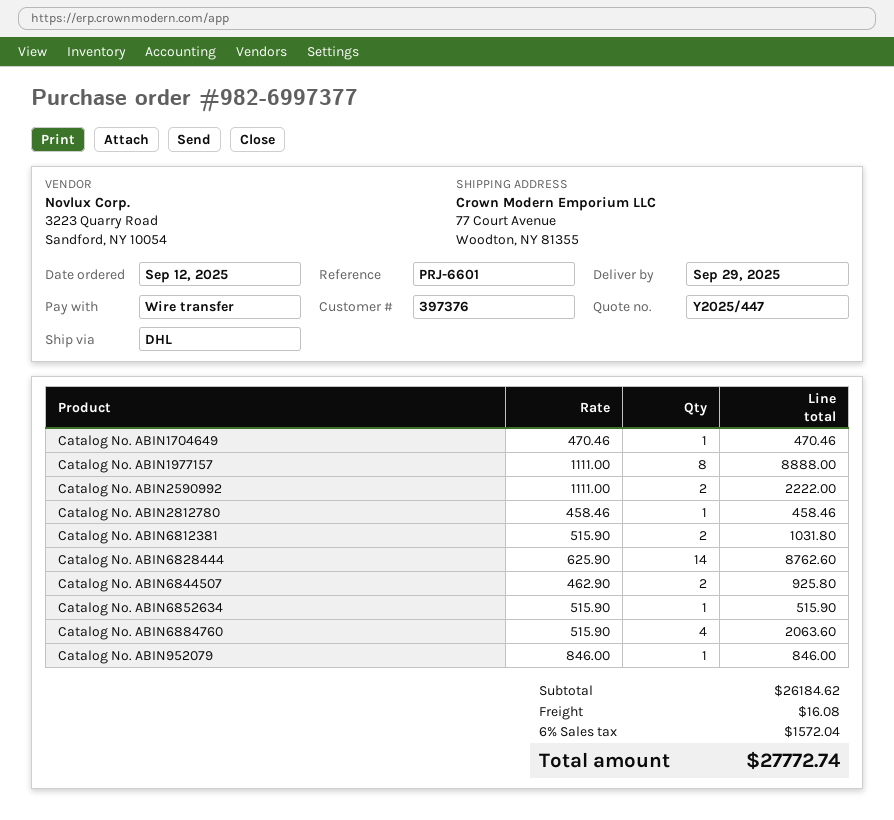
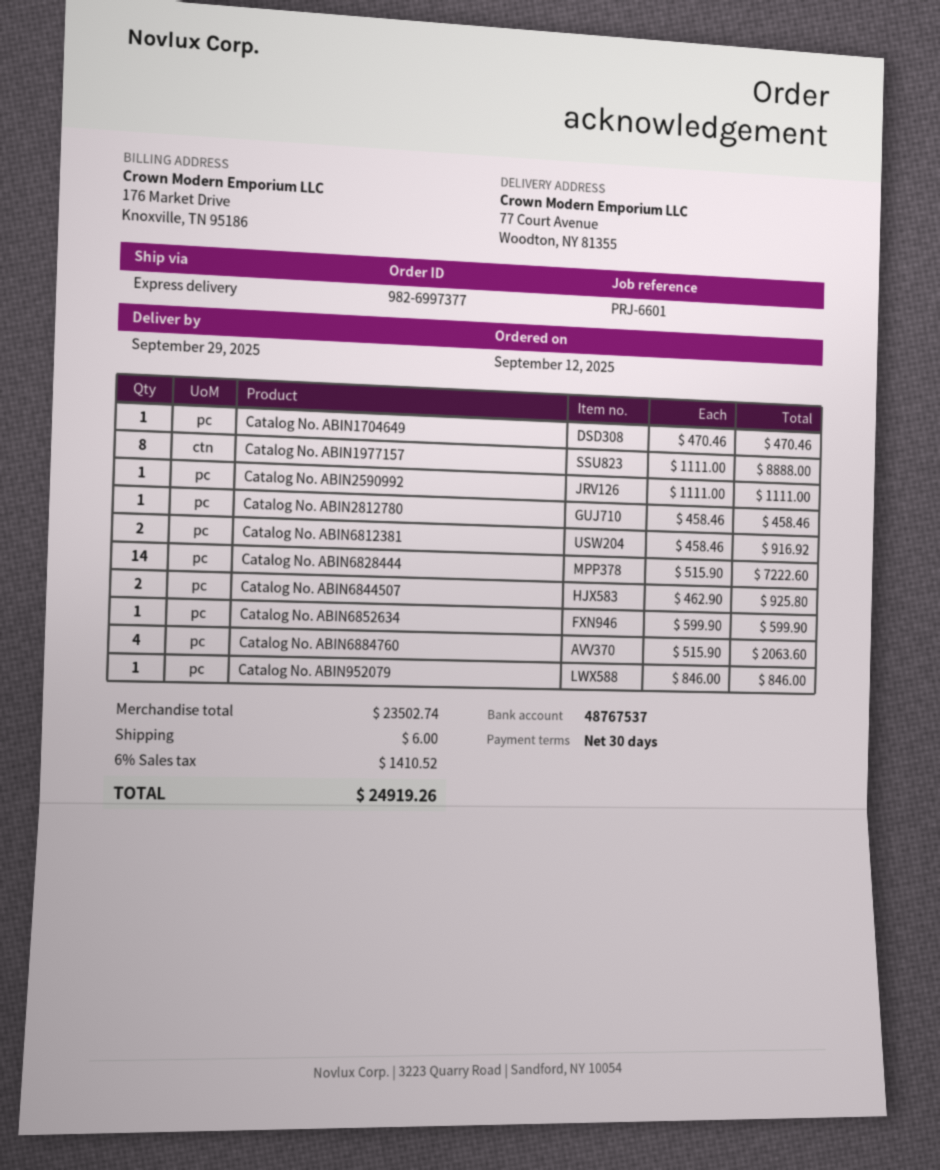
shipping method: DHL -> express
Catalog No. ABIN2590992: 2 x 1111.00 = 2222.00 -> 1 x 1111.00 = 1111.00
Catalog No. ABIN6812381: 2 x 515.90 = 1031.80 -> 2 x 458.46 = 916.92
Catalog No. ABIN6828444: 14 x 625.90 = 8762.60 -> 14 x 515.90 = 7222.60
Catalog No. ABIN6852634: 1 x 515.90 = 515.90 -> 1 x 599.90 = 599.90
subtotal: 26184.62 -> 23502.74
shipping: 16.08 -> 6.00
tax: 6% = 1572.04 -> 6% = 1410.52
total: 27772.74 -> 24919.26

